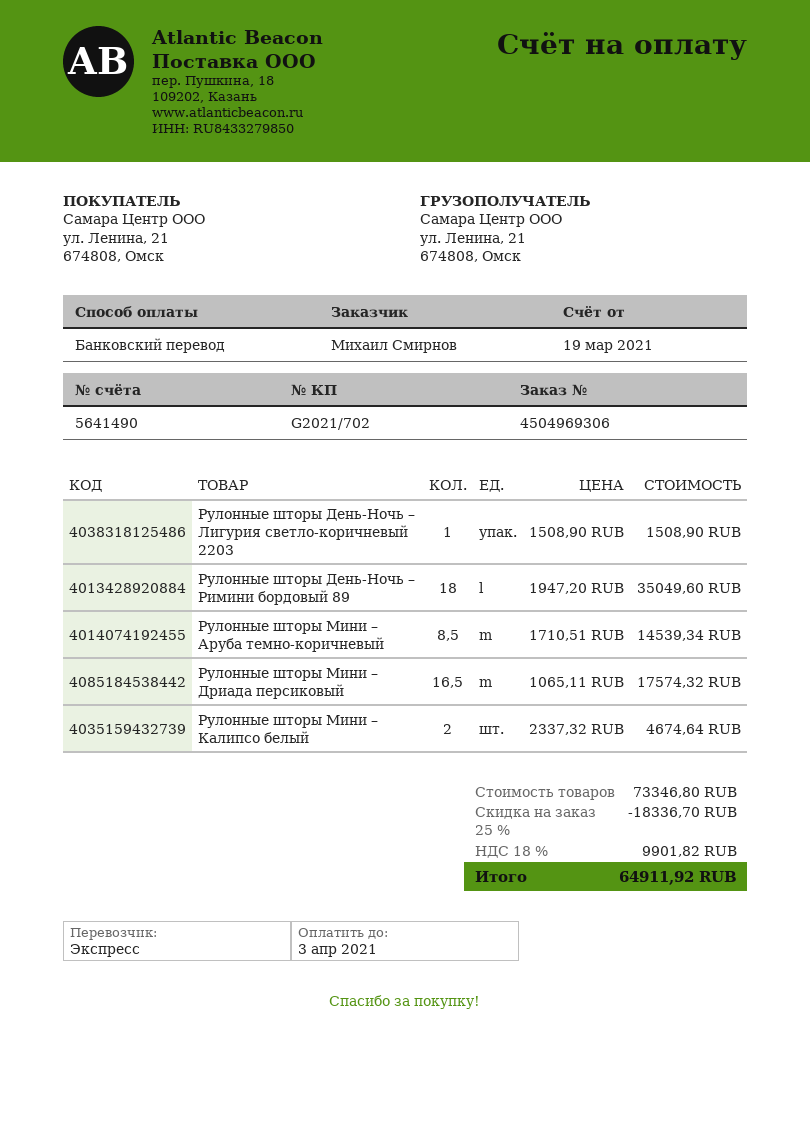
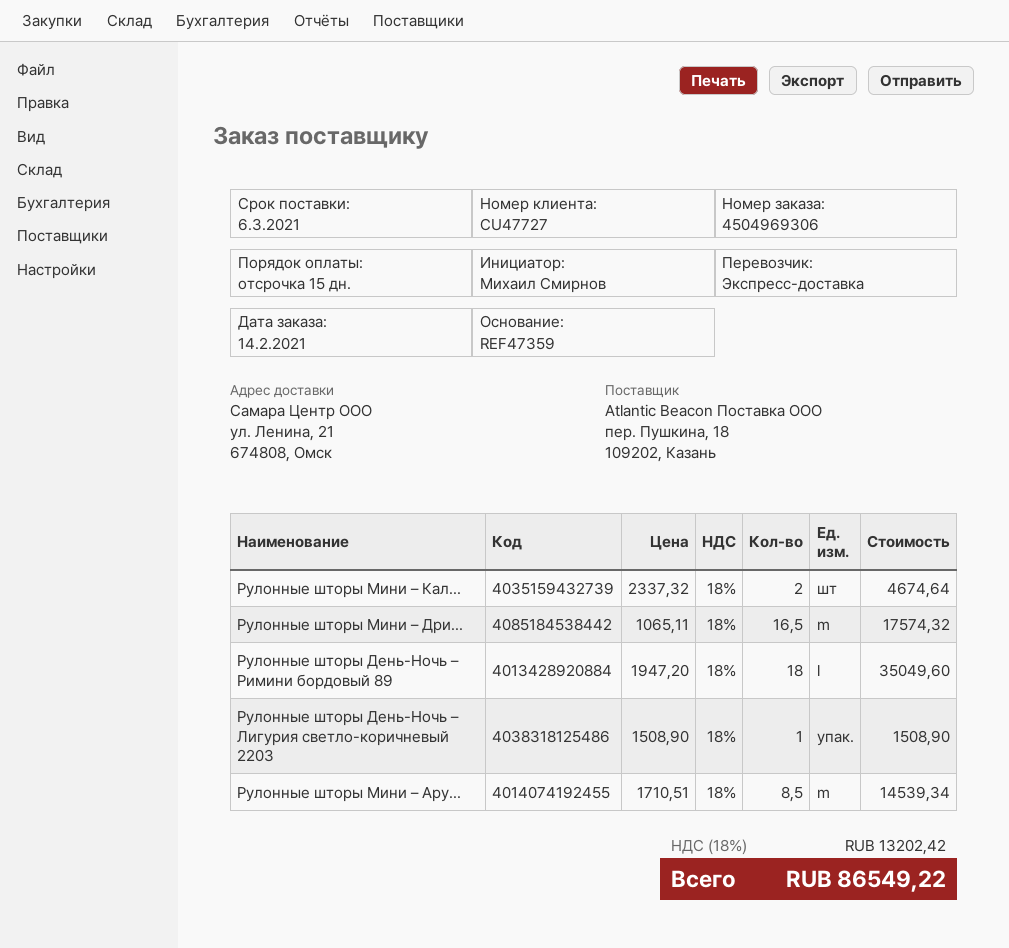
discount: 25% = 18336.70 -> none
tax: 18% = 9901.82 -> 18% = 13202.42
total: 64911.92 -> 86549.22

